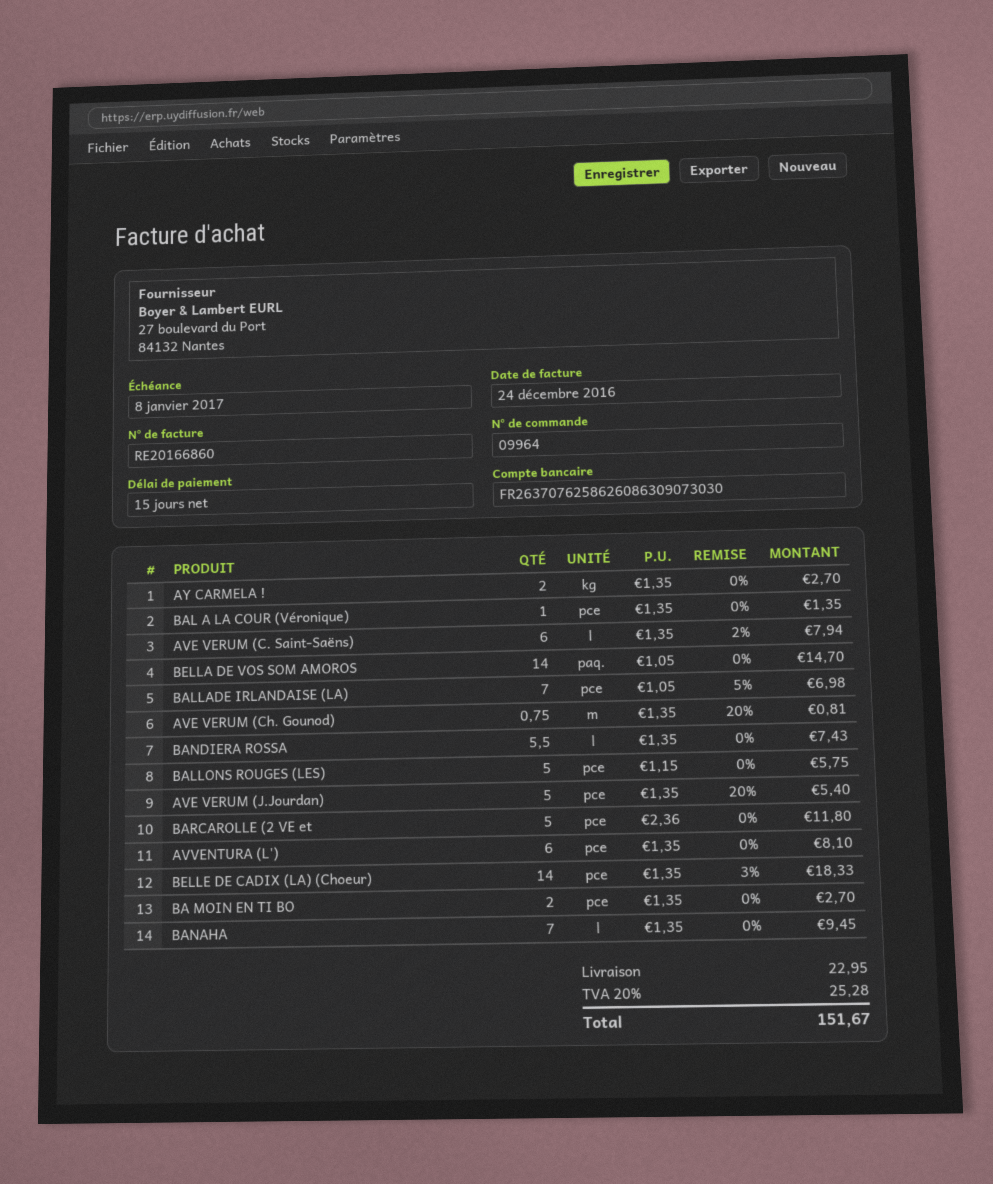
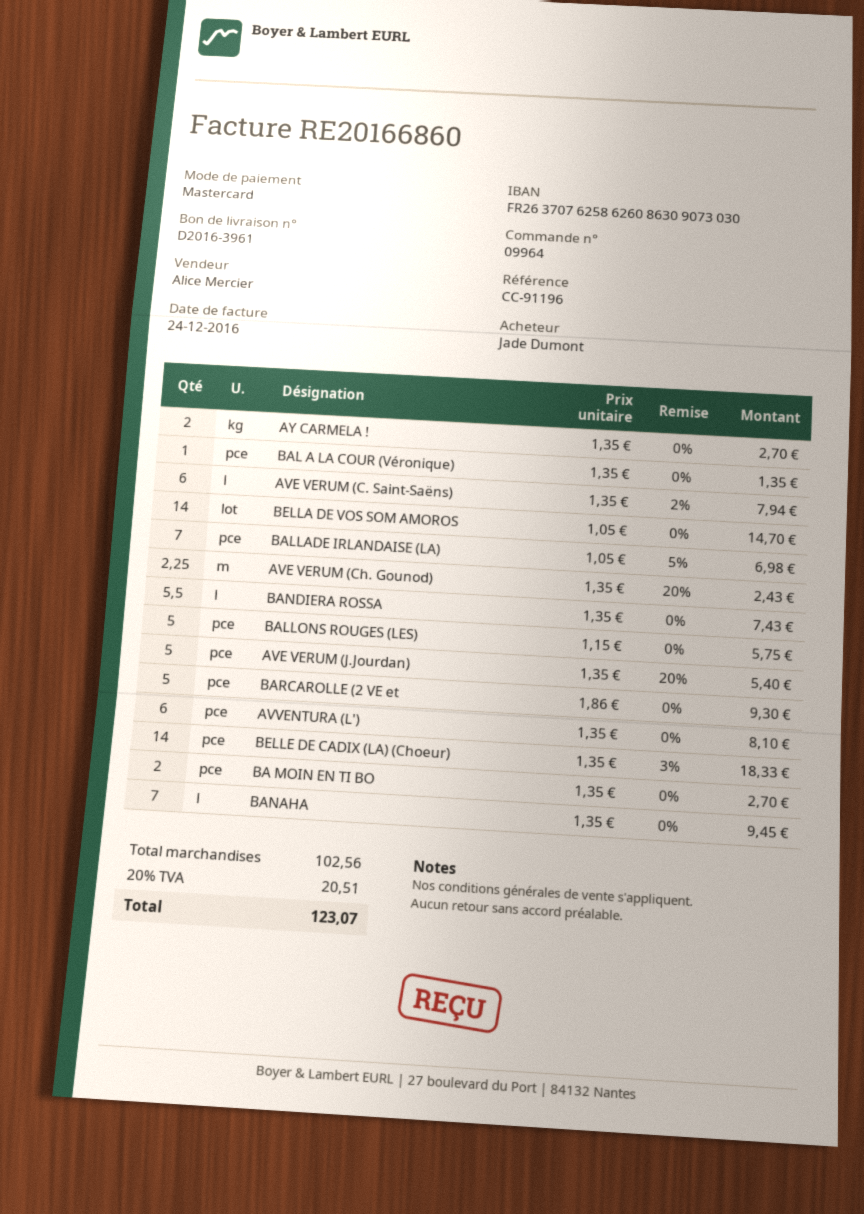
AVE VERUM (Ch. Gounod): 0.75 x 1.35 - 20% = 0.81 -> 2.25 x 1.35 - 20% = 2.43
BARCAROLLE (2 VE et: 5 x 2.36 = 11.80 -> 5 x 1.86 = 9.30
shipping: 22.95 -> none
tax: 20% = 25.28 -> 20% = 20.51
total: 151.67 -> 123.07

